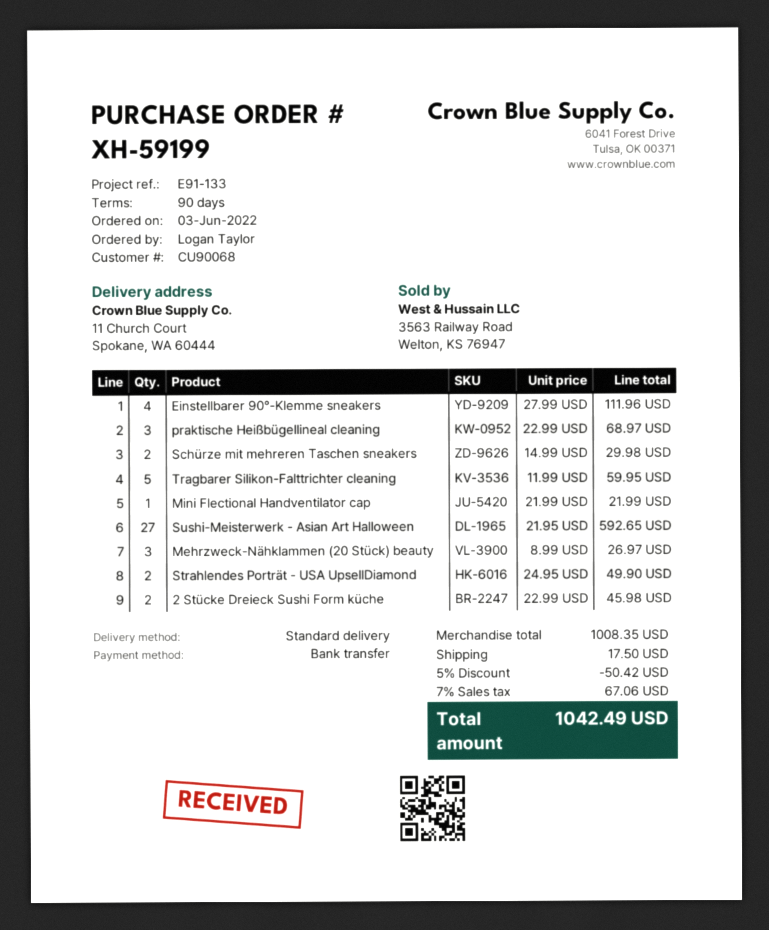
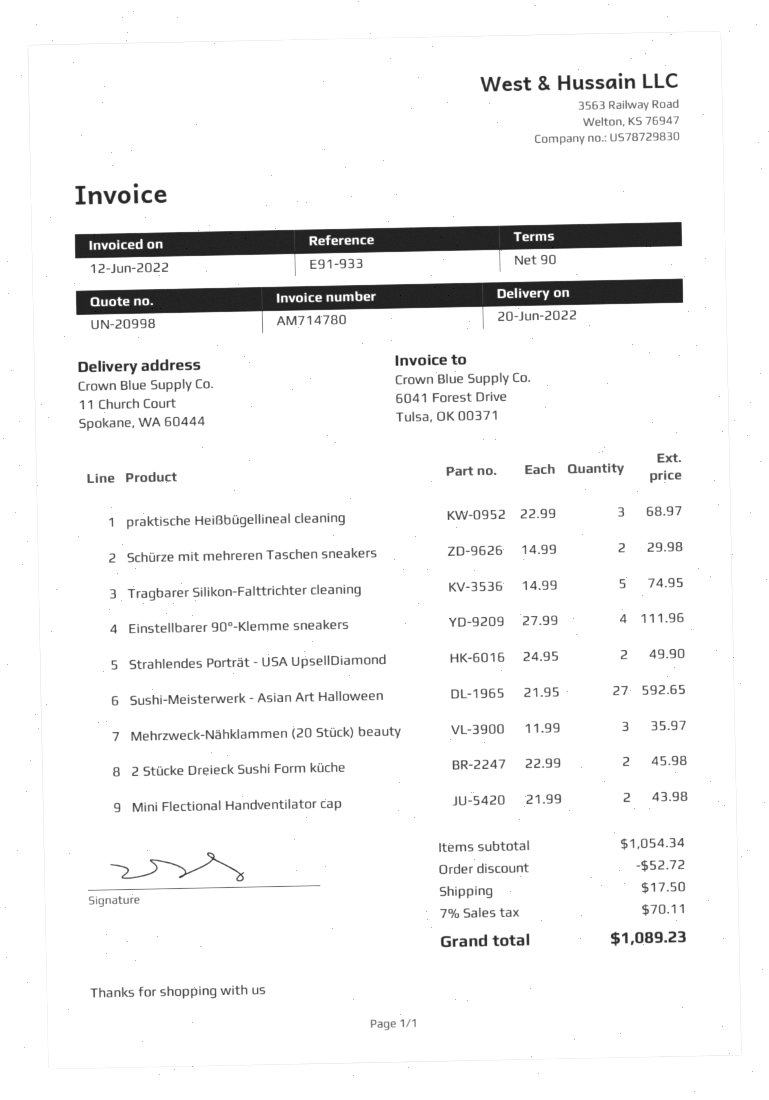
reference: E91-133 -> E91-933
Tragbarer Silikon-Falttrichter cleaning: 5 x 11.99 = 59.95 -> 5 x 14.99 = 74.95
Mini Flectional Handventilator cap: 1 x 21.99 = 21.99 -> 2 x 21.99 = 43.98
Mehrzweck-Nähklammen (20 Stück) beauty: 3 x 8.99 = 26.97 -> 3 x 11.99 = 35.97
subtotal: 1008.35 -> 1054.34
discount: 50.42 -> 52.72
tax: 7% = 67.06 -> 7% = 70.11
total: 1042.49 -> 1089.23

